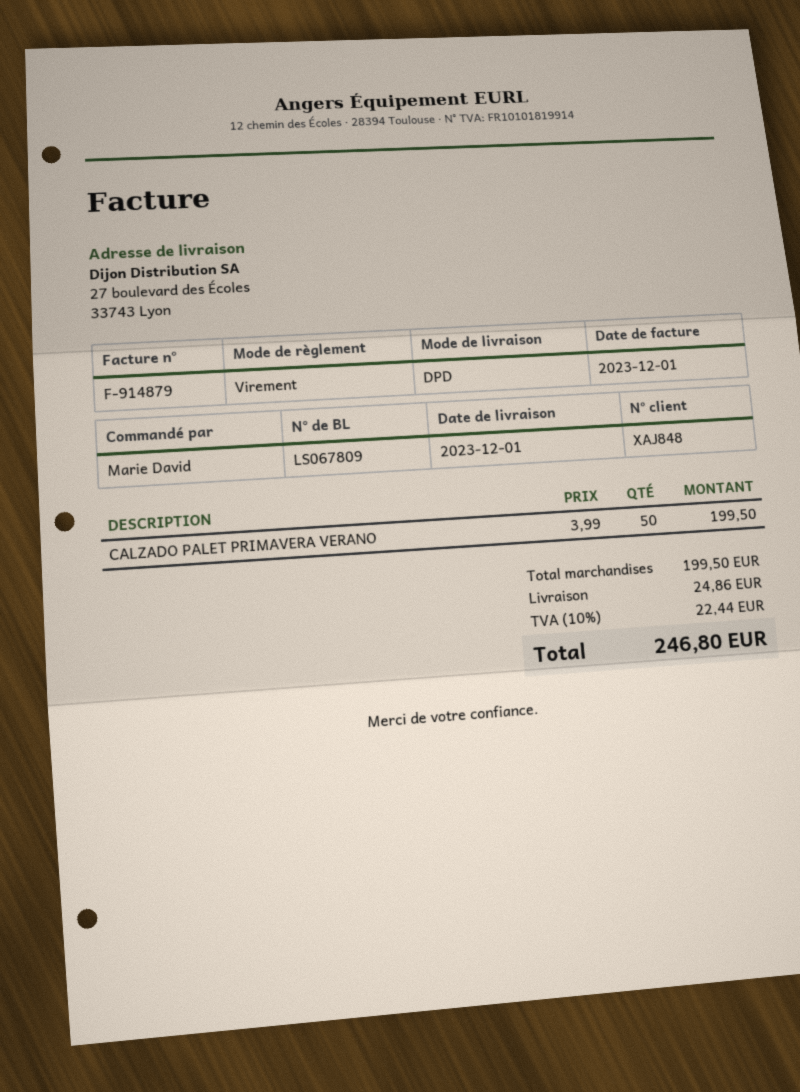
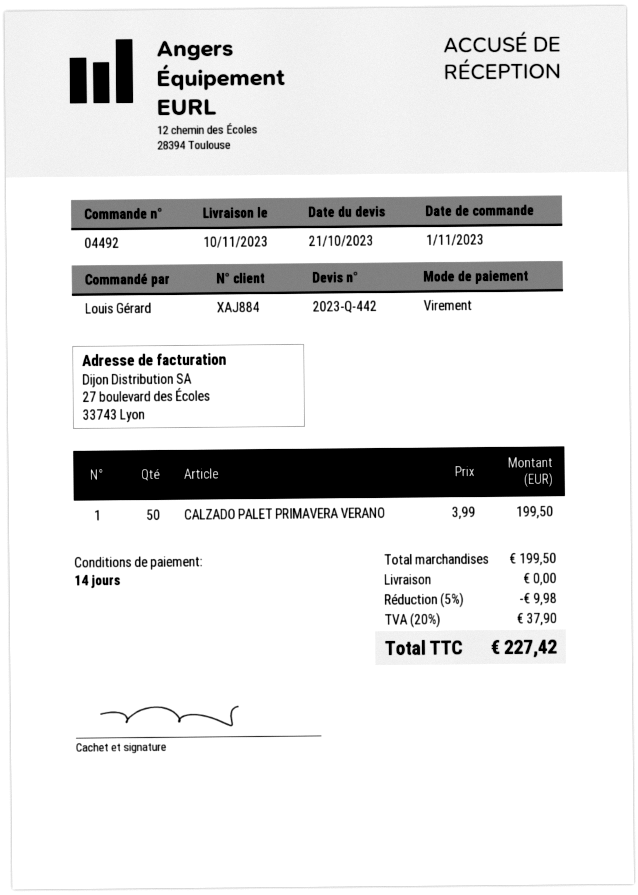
delivery date: 2023-12-01 -> 2023-11-10
customer number: XAJ848 -> XAJ884
ordered by: Marie David -> Louis Gérard
discount: none -> 5% = 9.98
shipping: 24.86 -> 0.00
tax: 10% = 22.44 -> 20% = 37.90
total: 246.80 -> 227.42

